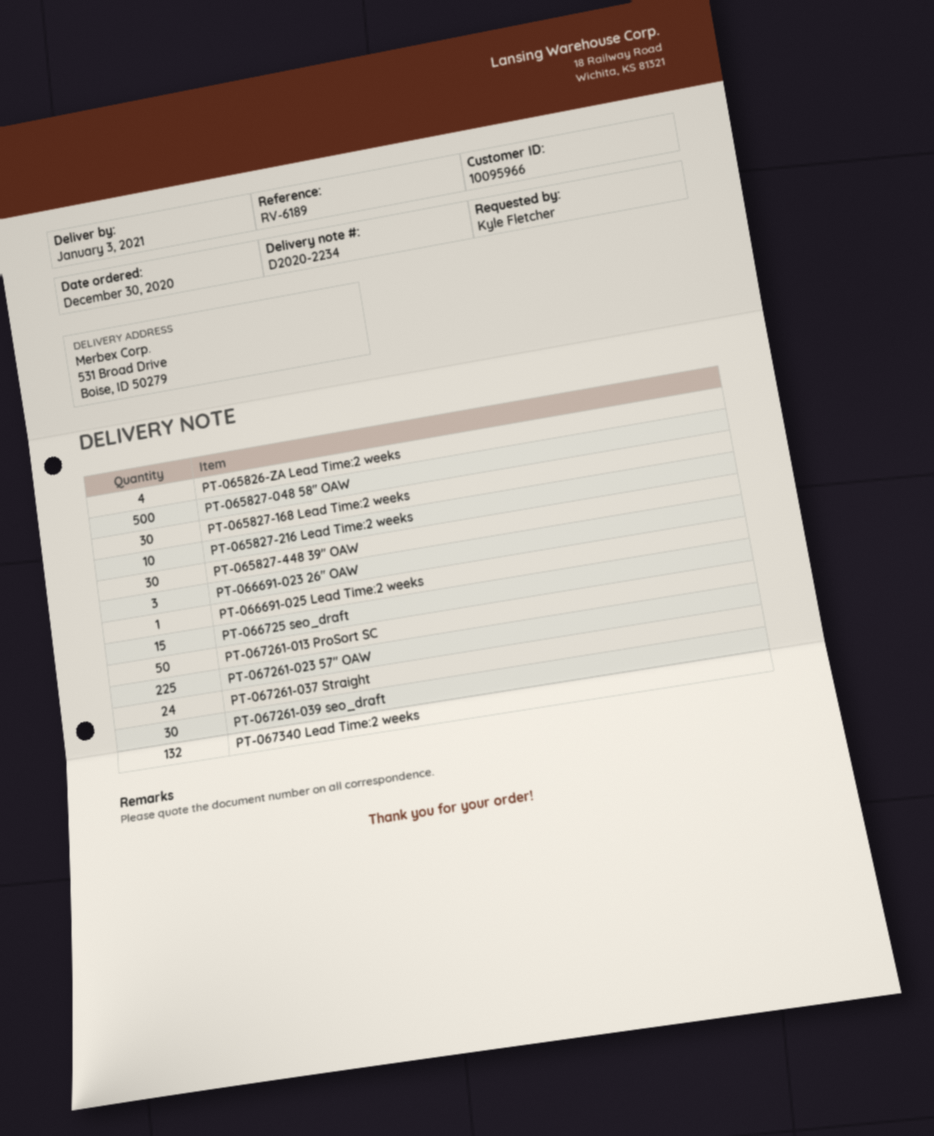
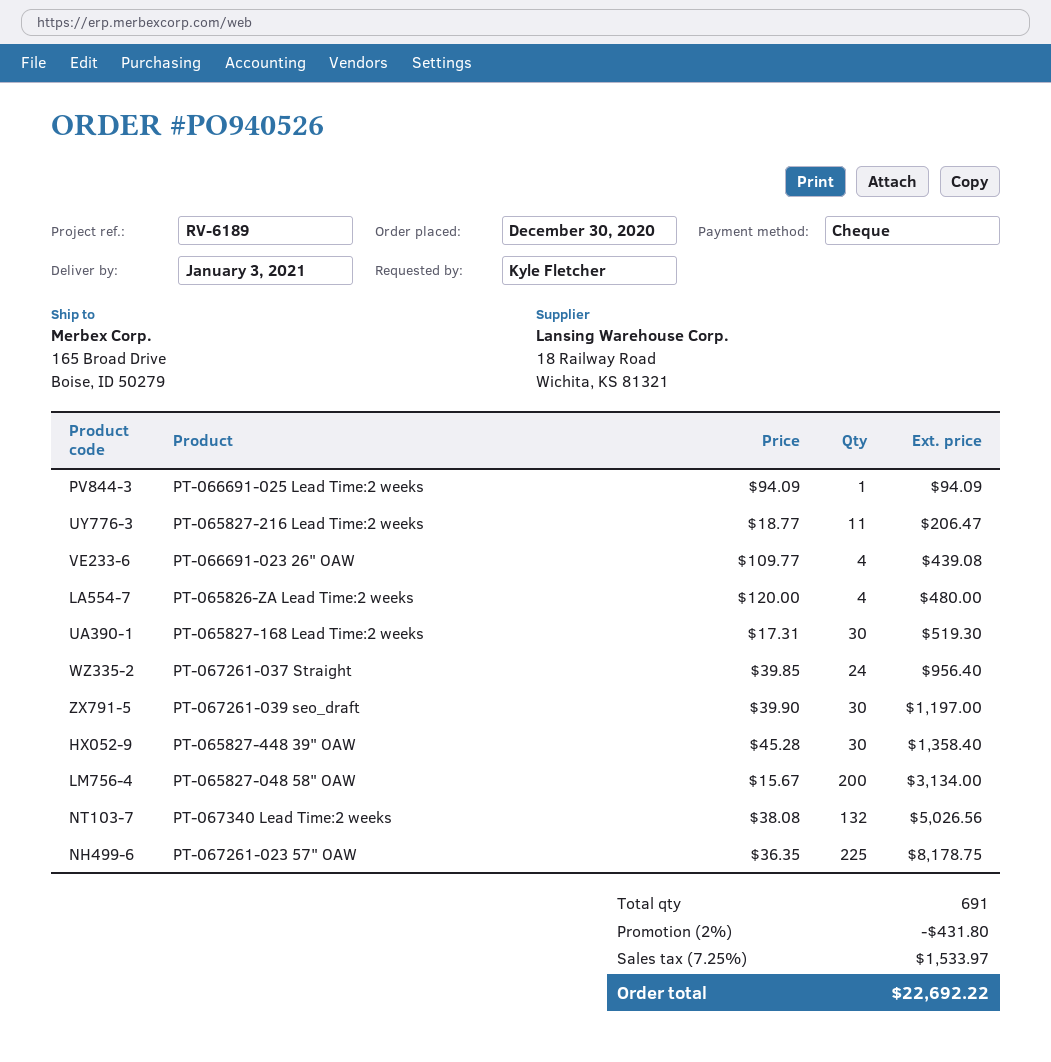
ship to: 531 Broad Drive, Boise, ID 50279 -> 165 Broad Drive, Boise, ID 50279
PT-065827-048 58" OAW: 500 -> 200
PT-065827-216 Lead Time:2 weeks: 10 -> 11
PT-066691-023 26" OAW: 3 -> 4
PT-066725 seo_draft: 15 -> none
PT-067261-013 ProSort SC: 50 -> none

